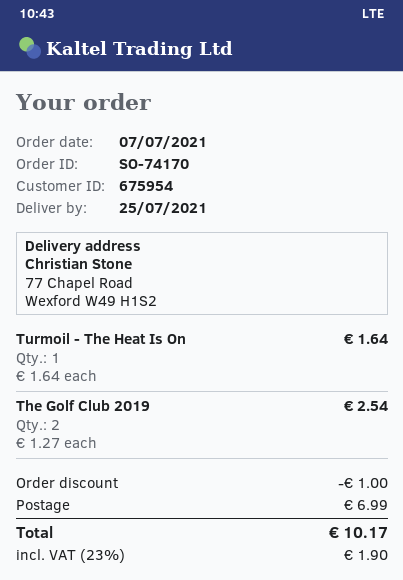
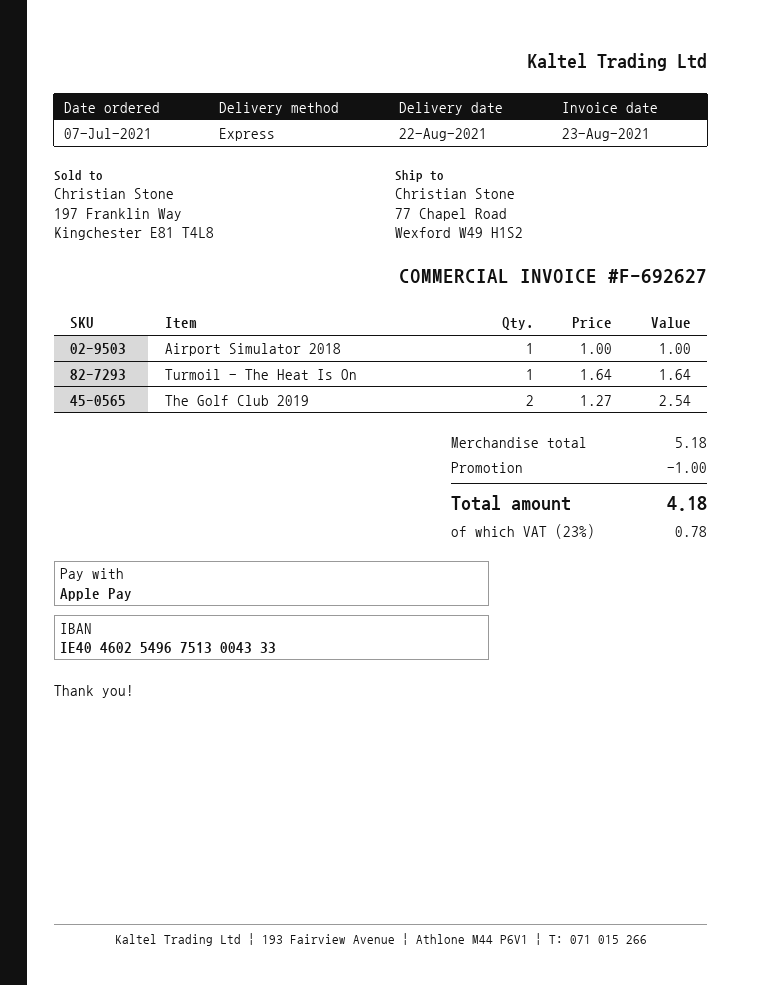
delivery date: 2021-07-25 -> 2021-08-22
Airport Simulator 2018: none -> 1 x 1.00 = 1.00
shipping: 6.99 -> none
tax: 23% = 1.90 -> 23% = 0.78
total: 10.17 -> 4.18

